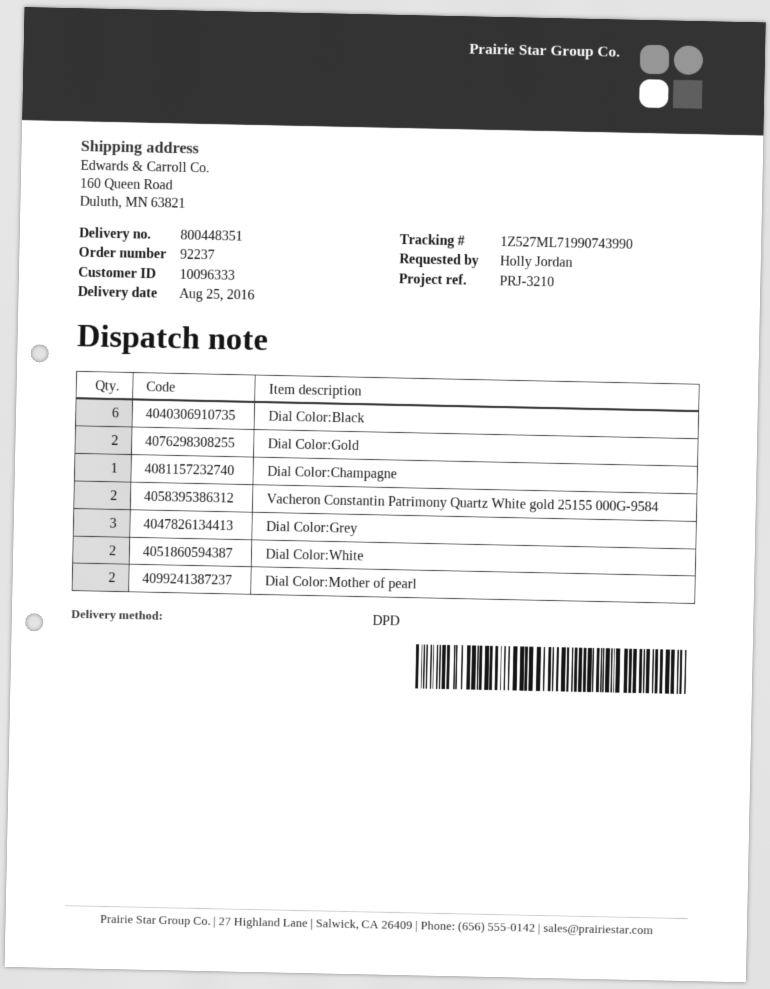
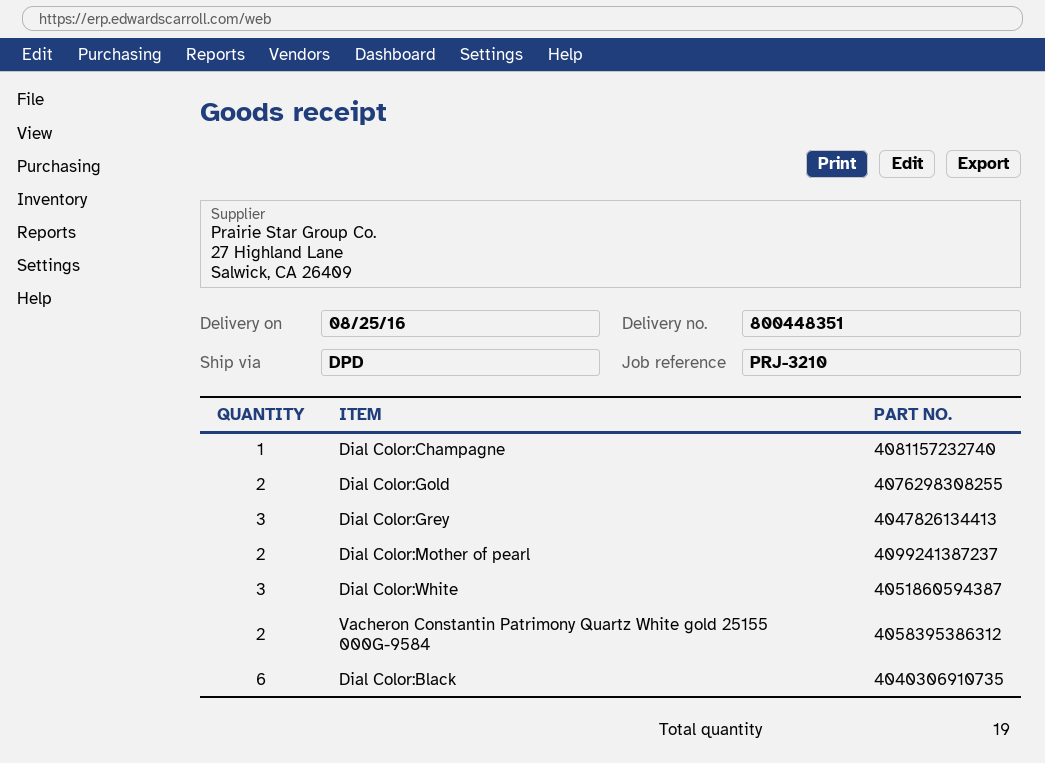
Dial Color:White: 2 -> 3

